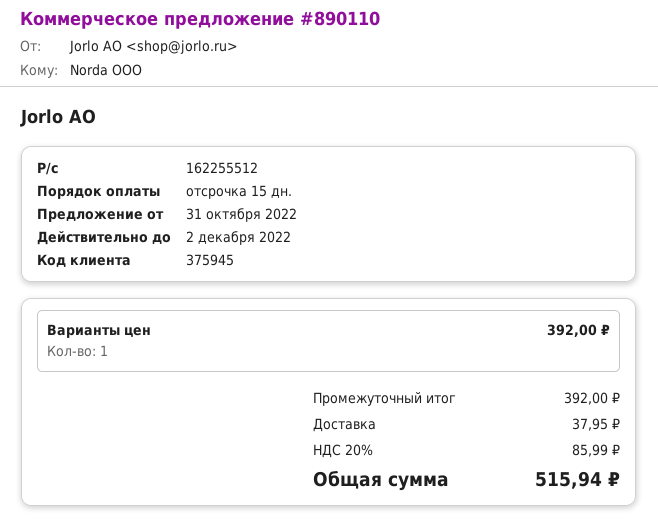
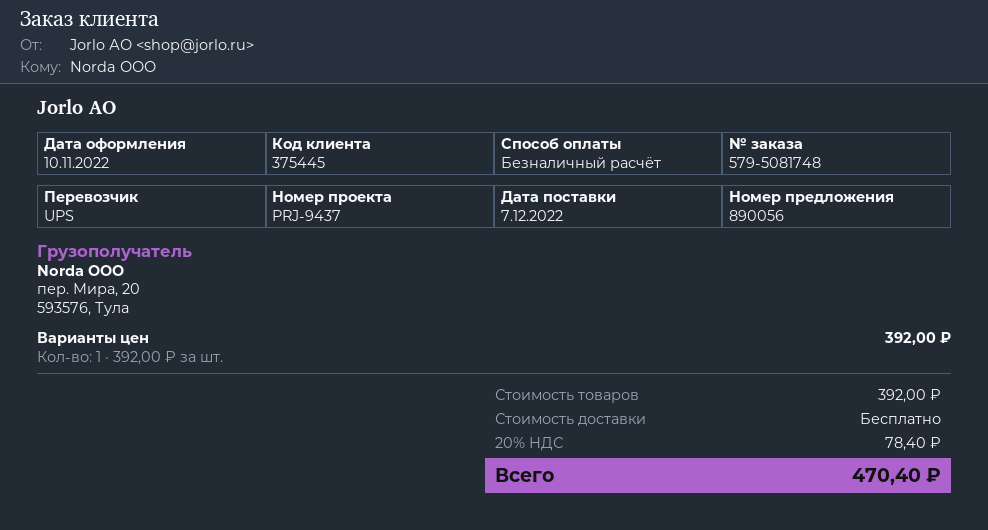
quote number: 890110 -> 890056
customer number: 375945 -> 375445
shipping: 37.95 -> 0.00
tax: 20% = 85.99 -> 20% = 78.40
total: 515.94 -> 470.40

